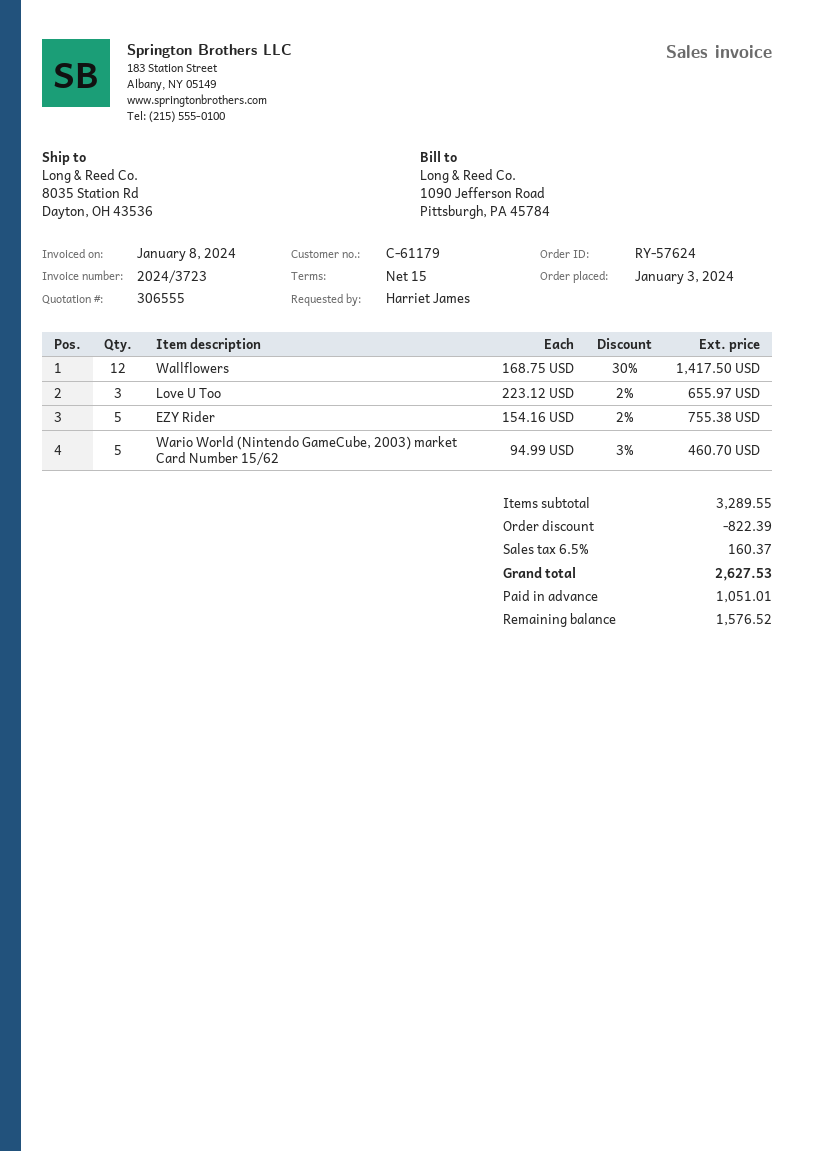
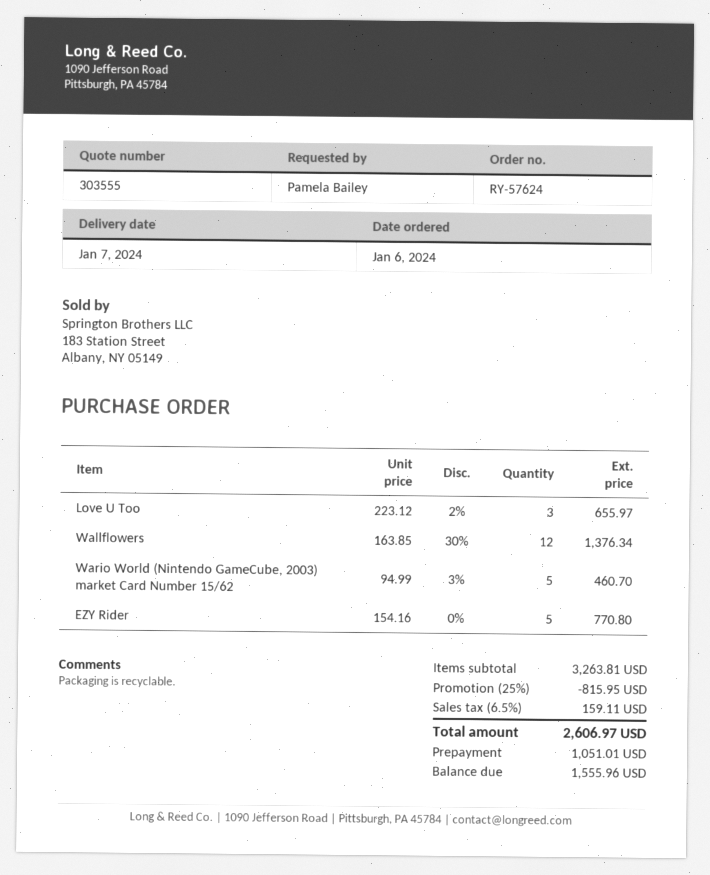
quote number: 306555 -> 303555
order date: 2024-01-03 -> 2024-01-06
ordered by: Harriet James -> Pamela Bailey
Wallflowers: 12 x 168.75 - 30% = 1417.50 -> 12 x 163.85 - 30% = 1376.34
EZY Rider: 5 x 154.16 - 2% = 755.38 -> 5 x 154.16 = 770.80
subtotal: 3289.55 -> 3263.81
discount: 822.39 -> 815.95
tax: 6.5% = 160.37 -> 6.5% = 159.11
total: 2627.53 -> 2606.97
balance: 1576.52 -> 1555.96

